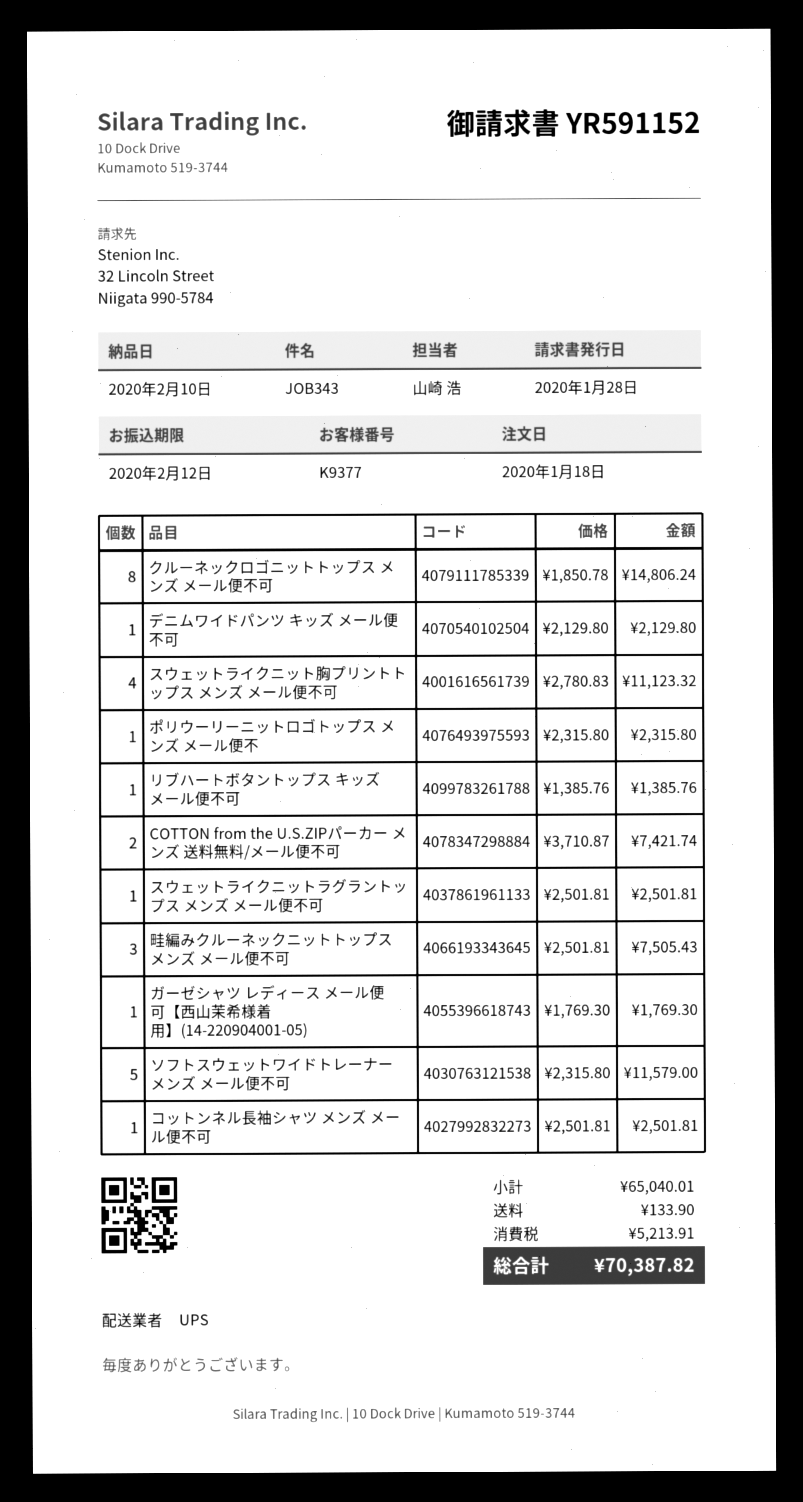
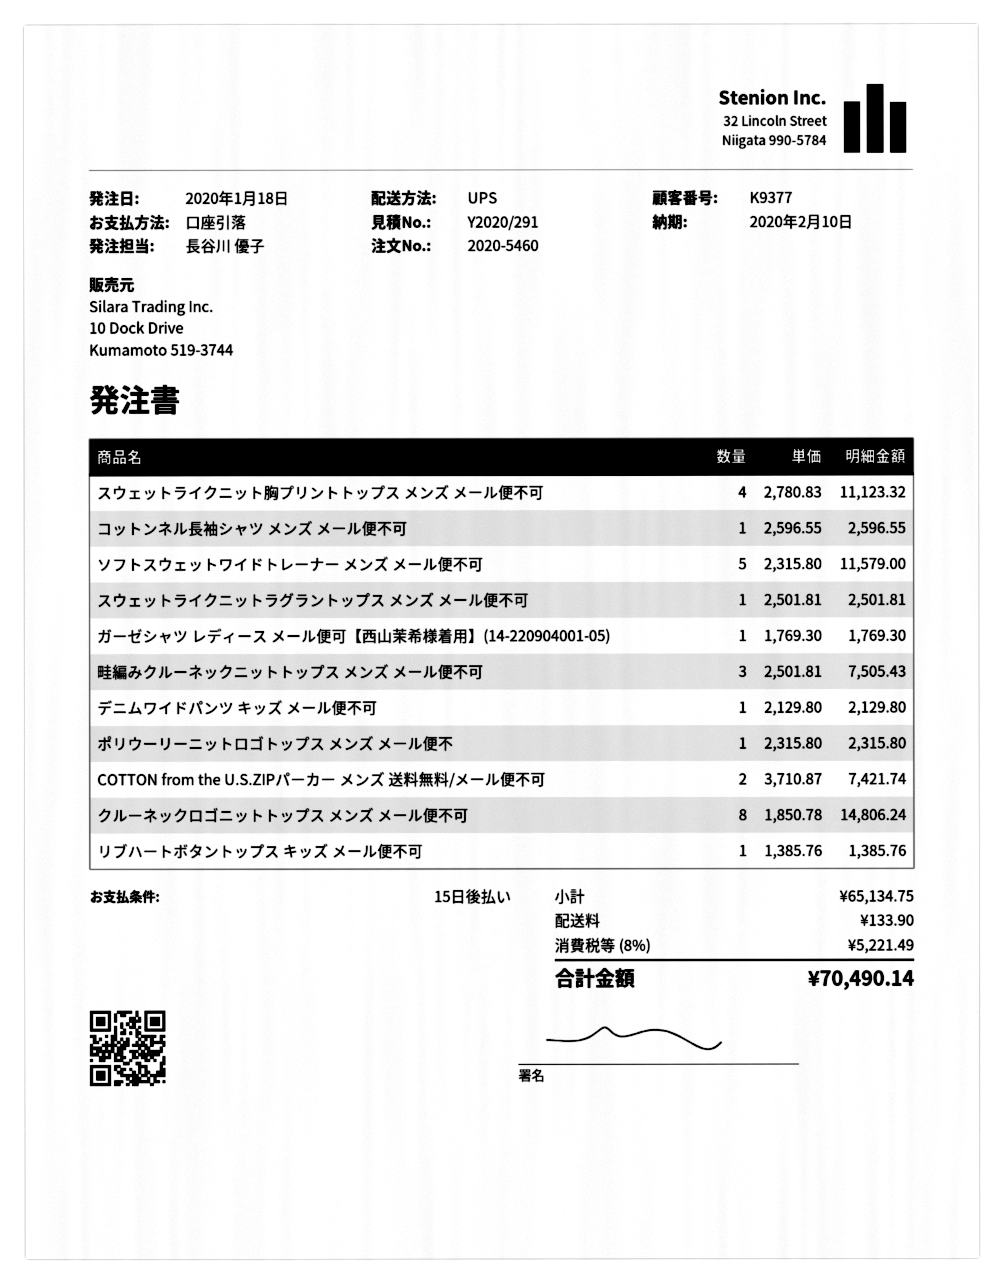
コットンネル長袖シャツ メンズ メール便不可: 1 x 2501.81 = 2501.81 -> 1 x 2596.55 = 2596.55
subtotal: 65040.01 -> 65134.75
tax: 5213.91 -> 5221.49
total: 70387.82 -> 70490.14

